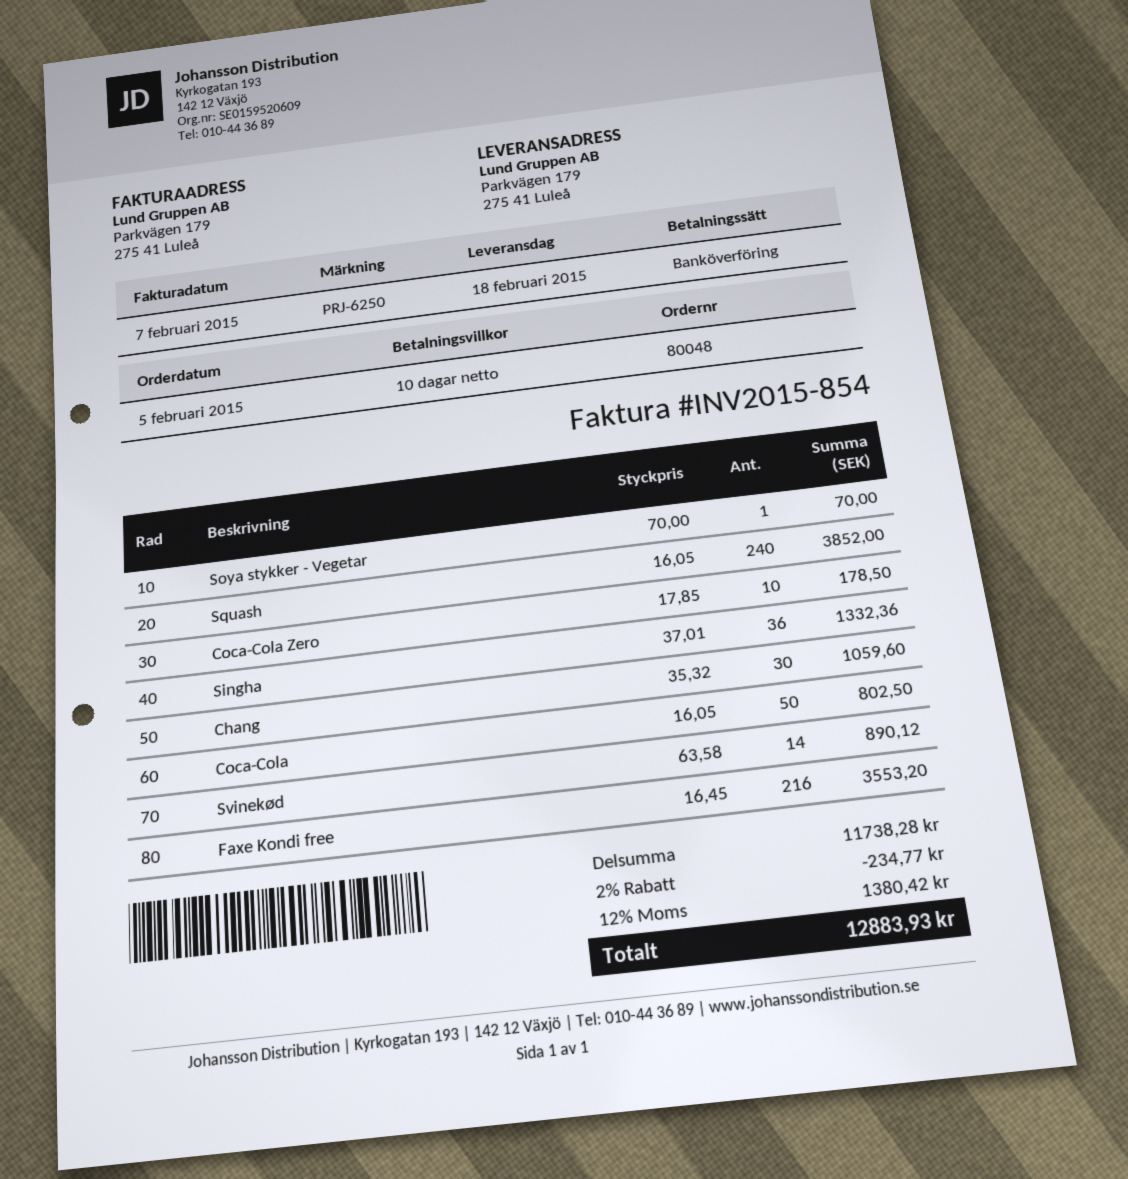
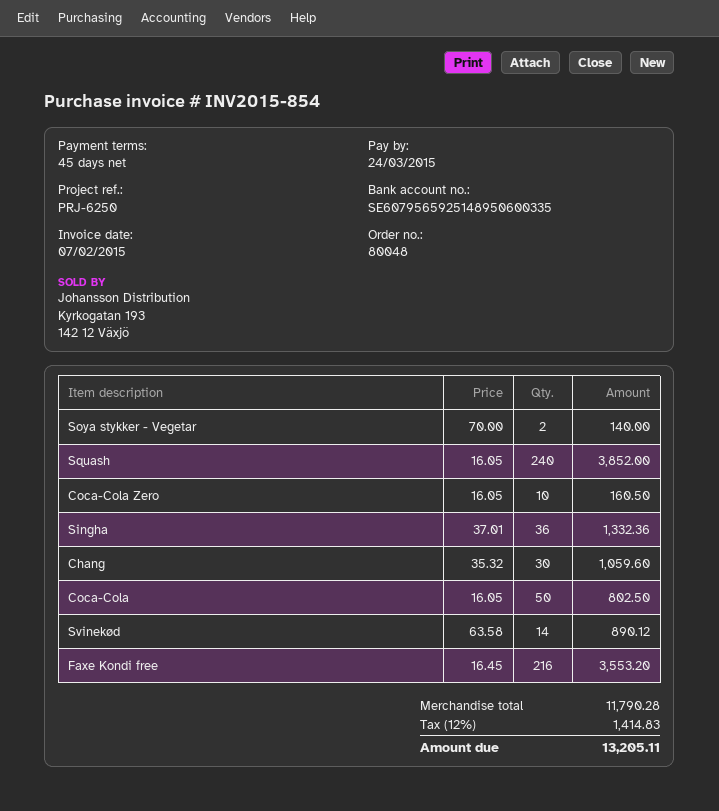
payment terms: 10 days -> 45 days
Soya stykker - Vegetar: 1 x 70.00 = 70.00 -> 2 x 70.00 = 140.00
Coca-Cola Zero: 10 x 17.85 = 178.50 -> 10 x 16.05 = 160.50
subtotal: 11738.28 -> 11790.28
discount: 2% = 234.77 -> none
tax: 12% = 1380.42 -> 12% = 1414.83
total: 12883.93 -> 13205.11

